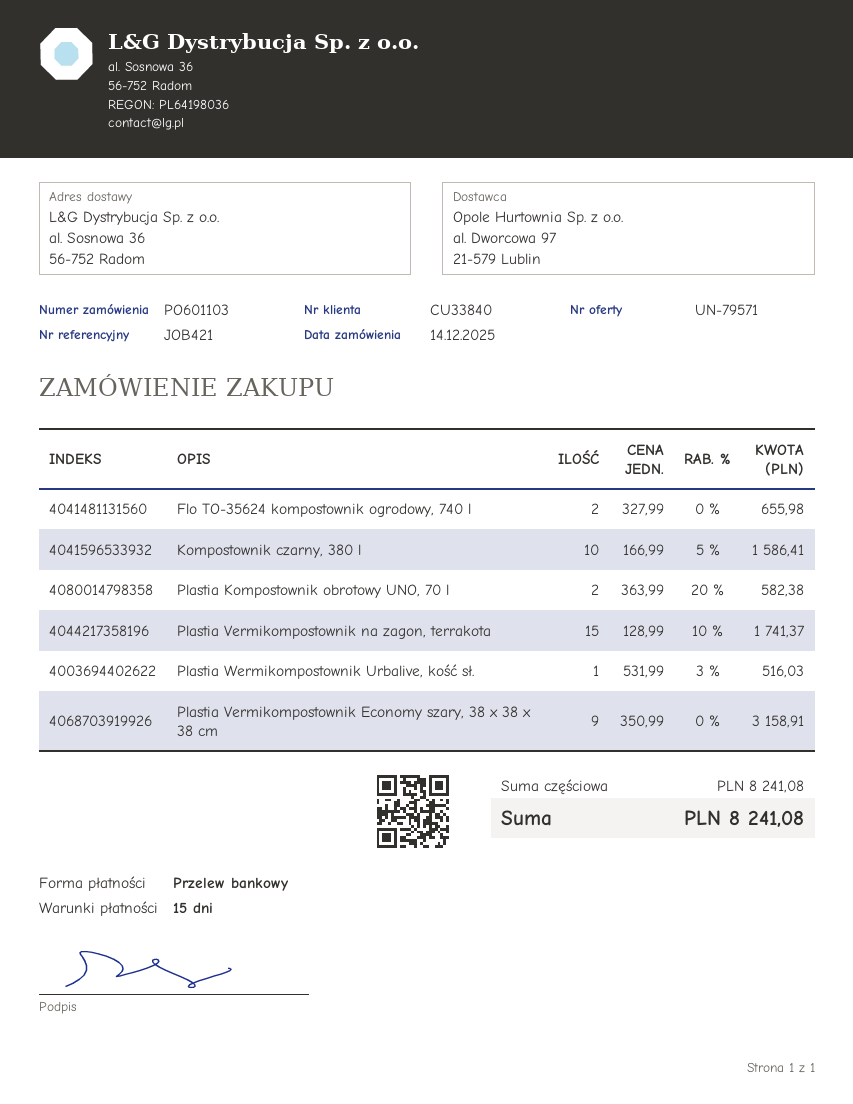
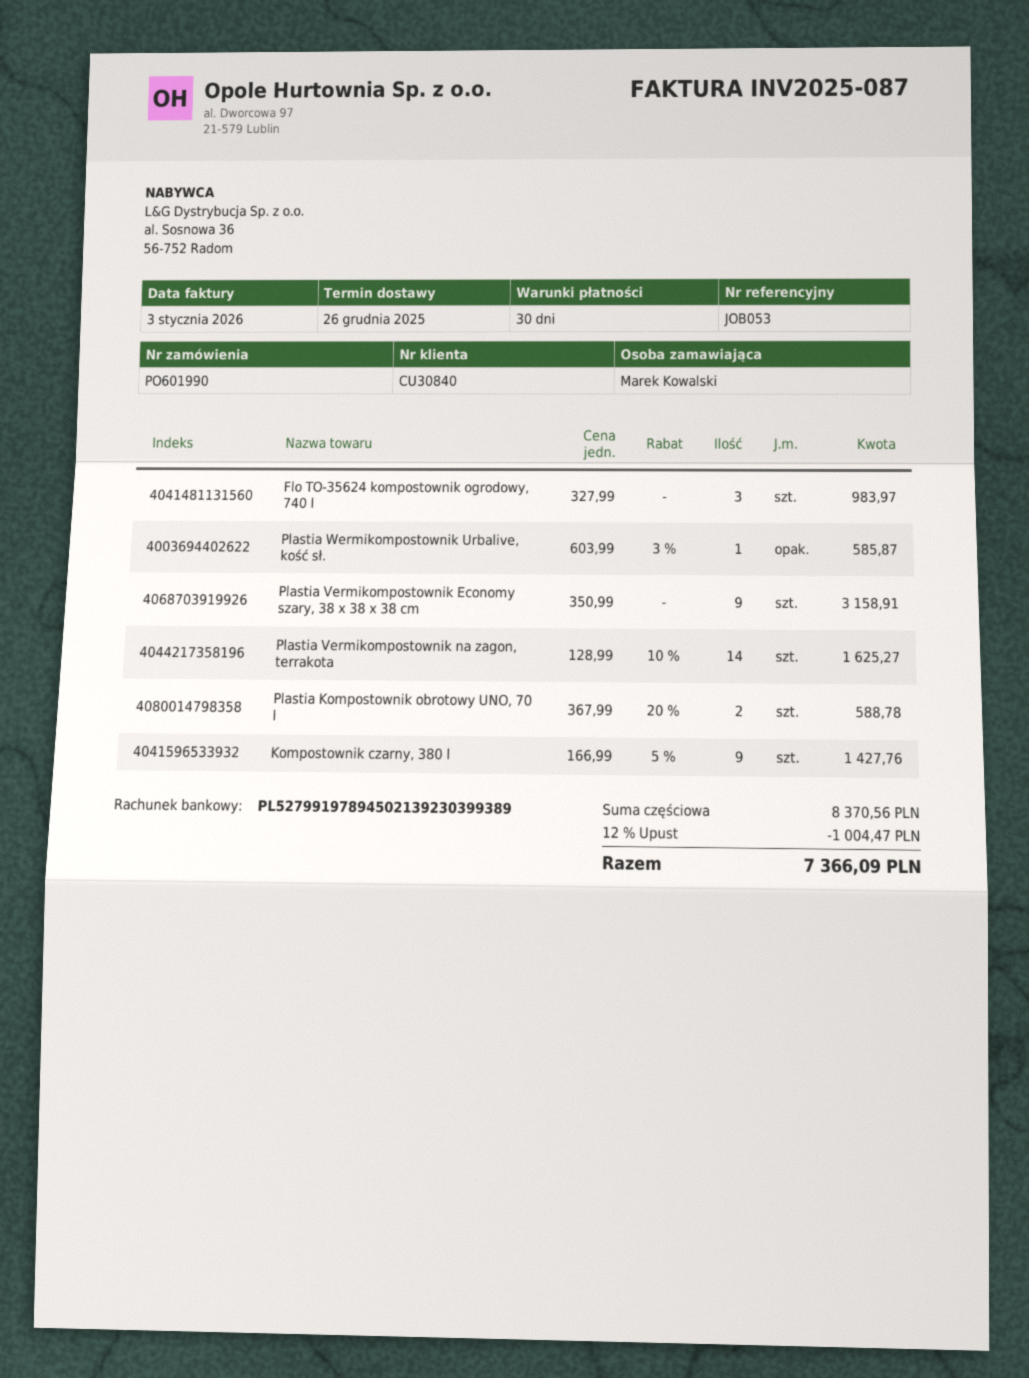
order number: PO601103 -> PO601990
payment terms: 15 days -> 30 days
customer number: CU33840 -> CU30840
reference: JOB421 -> JOB053
Flo TO-35624 kompostownik ogrodowy, 740 l: 2 x 327.99 = 655.98 -> 3 x 327.99 = 983.97
Kompostownik czarny, 380 l: 10 x 166.99 - 5% = 1586.41 -> 9 x 166.99 - 5% = 1427.76
Plastia Kompostownik obrotowy UNO, 70 l: 2 x 363.99 - 20% = 582.38 -> 2 x 367.99 - 20% = 588.78
Plastia Vermikompostownik na zagon, terrakota: 15 x 128.99 - 10% = 1741.37 -> 14 x 128.99 - 10% = 1625.27
Plastia Wermikompostownik Urbalive, kość sł.: 1 x 531.99 - 3% = 516.03 -> 1 x 603.99 - 3% = 585.87
subtotal: 8241.08 -> 8370.56
discount: none -> 12% = 1004.47
total: 8241.08 -> 7366.09

